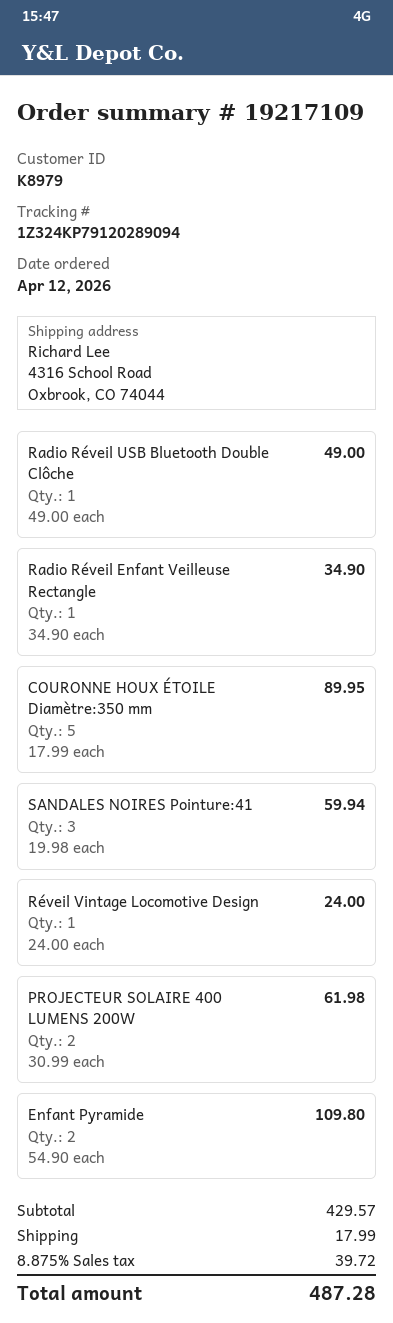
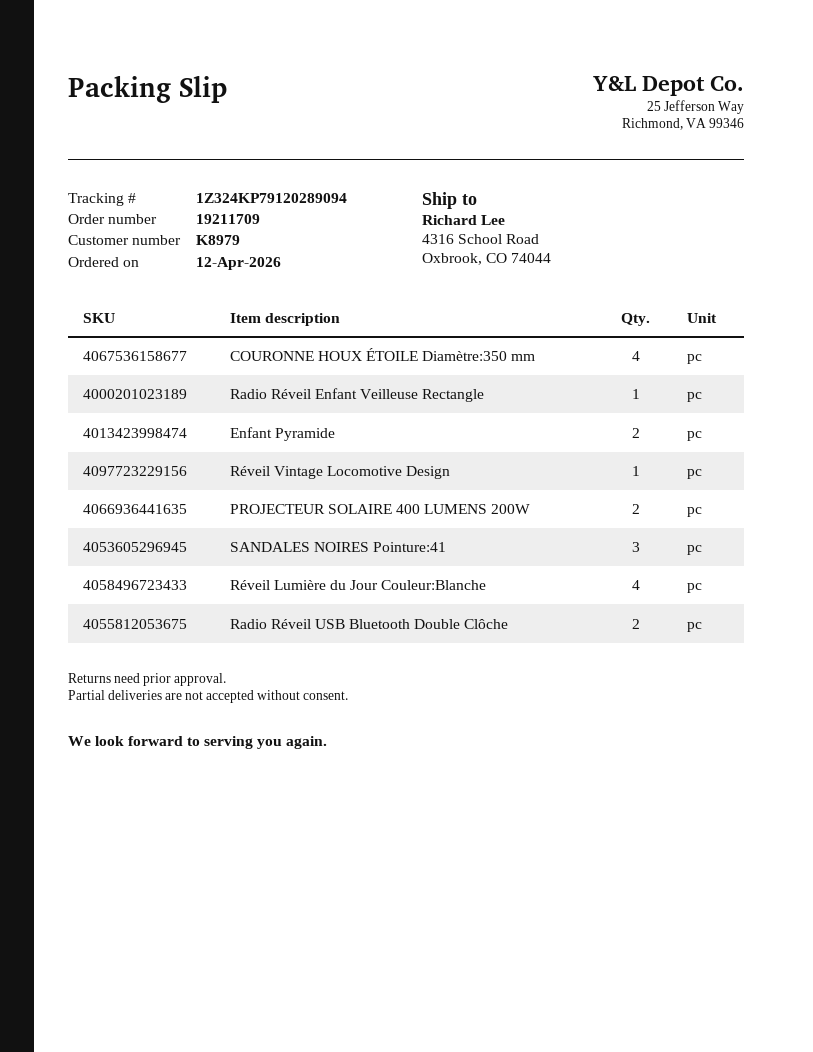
order number: 19217109 -> 19211709
Radio Réveil USB Bluetooth Double Clôche: 1 -> 2
COURONNE HOUX ÉTOILE Diamètre:350 mm: 5 -> 4
Réveil Lumière du Jour Couleur:Blanche: none -> 4

